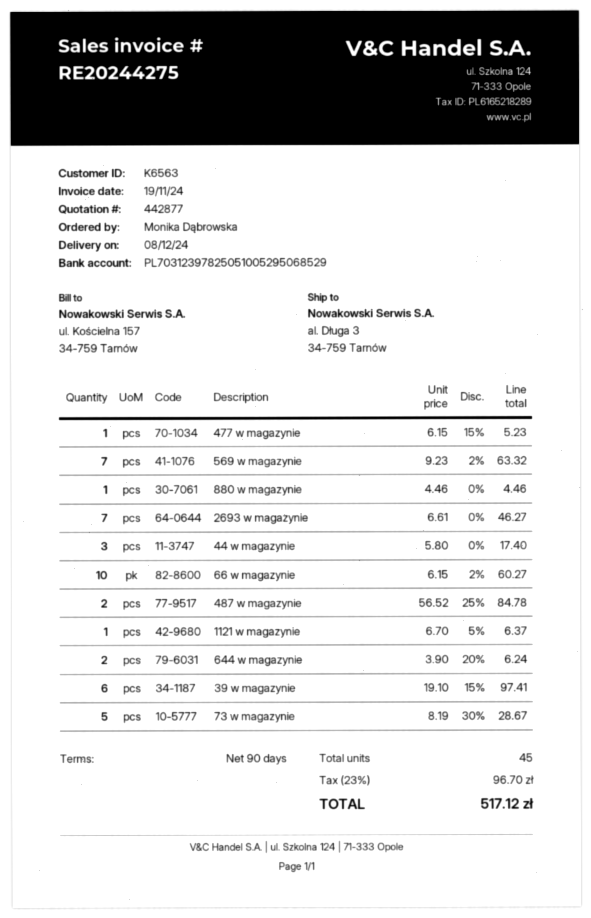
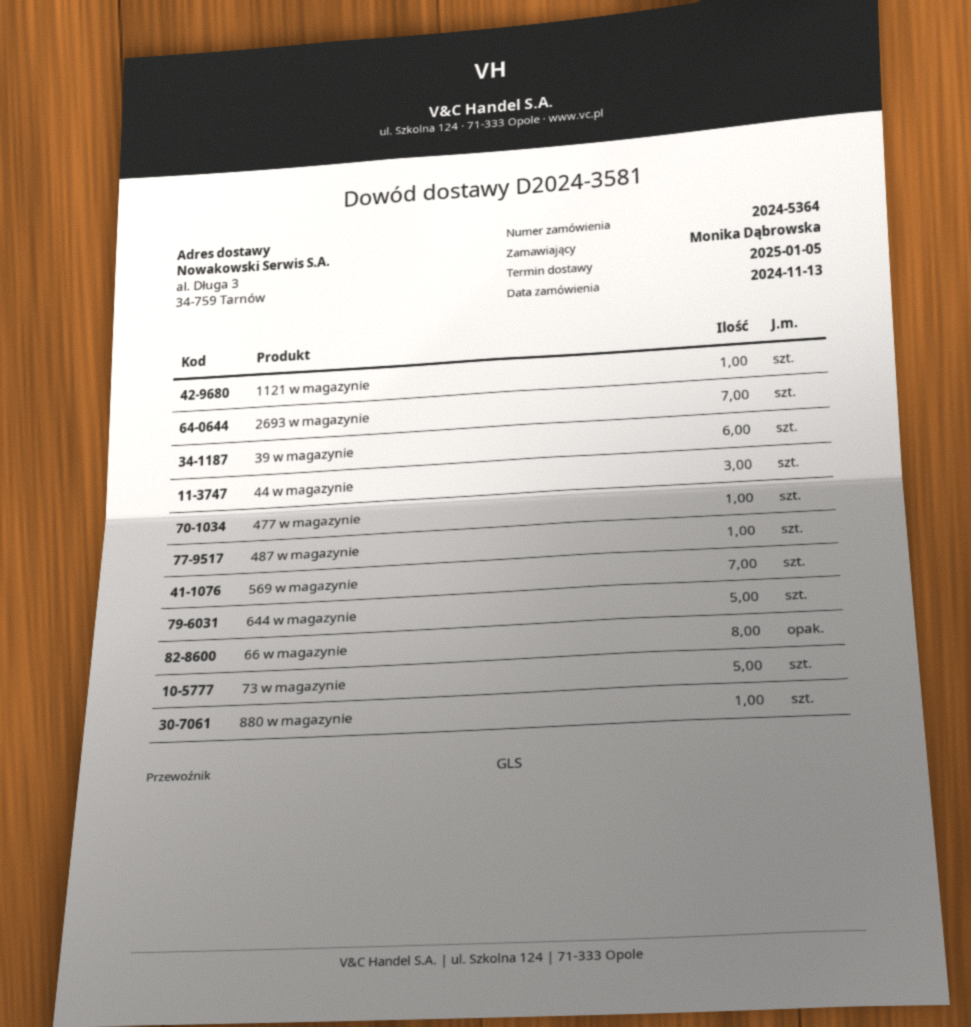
delivery date: 2024-12-08 -> 2025-01-05
66 w magazynie: 10 -> 8
487 w magazynie: 2 -> 1
644 w magazynie: 2 -> 5

